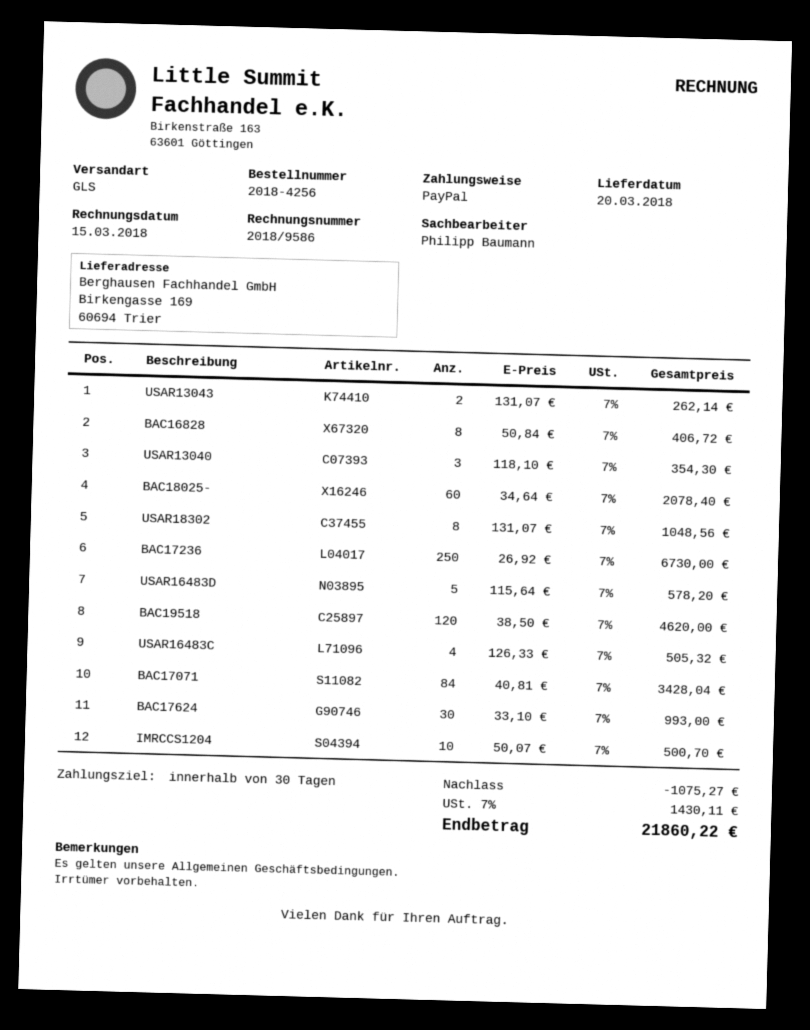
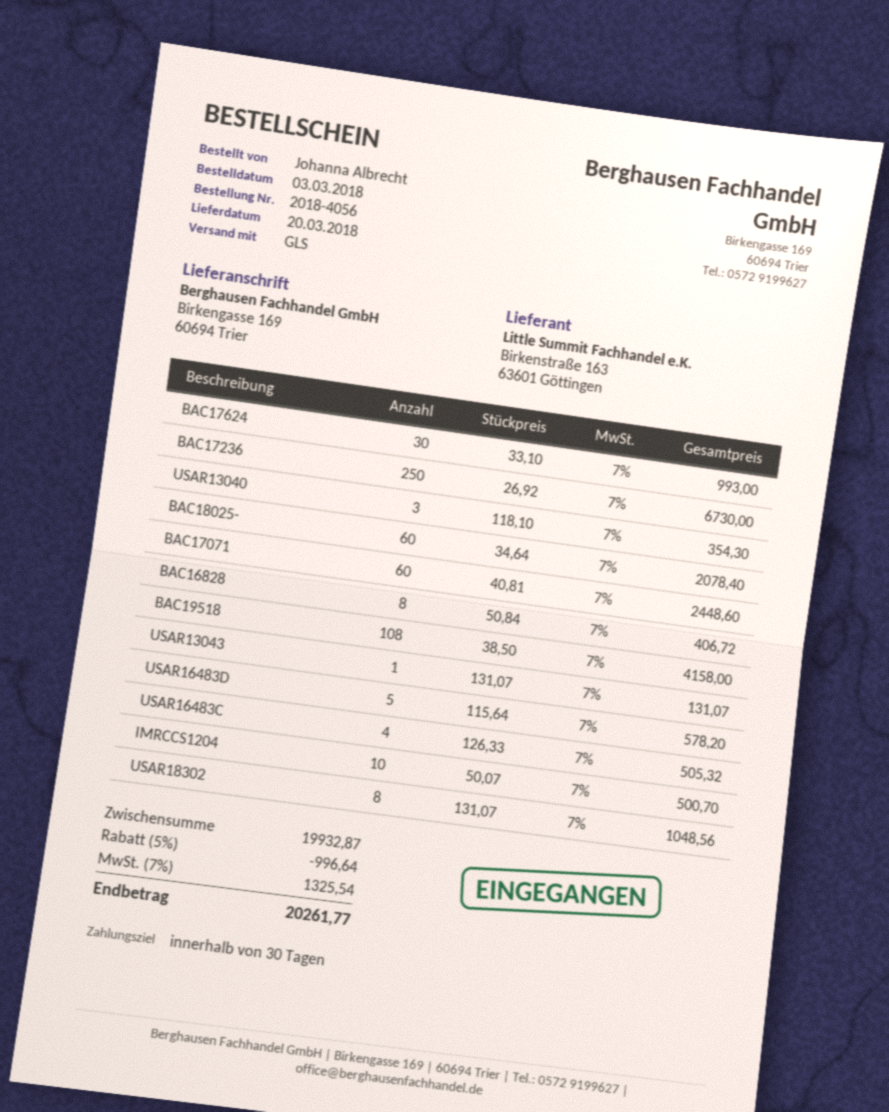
order number: 2018-4256 -> 2018-4056
USAR13043: 2 x 131.07 = 262.14 -> 1 x 131.07 = 131.07
BAC19518: 120 x 38.50 = 4620.00 -> 108 x 38.50 = 4158.00
BAC17071: 84 x 40.81 = 3428.04 -> 60 x 40.81 = 2448.60
discount: 1075.27 -> 996.64
tax: 7% = 1430.11 -> 7% = 1325.54
total: 21860.22 -> 20261.77

